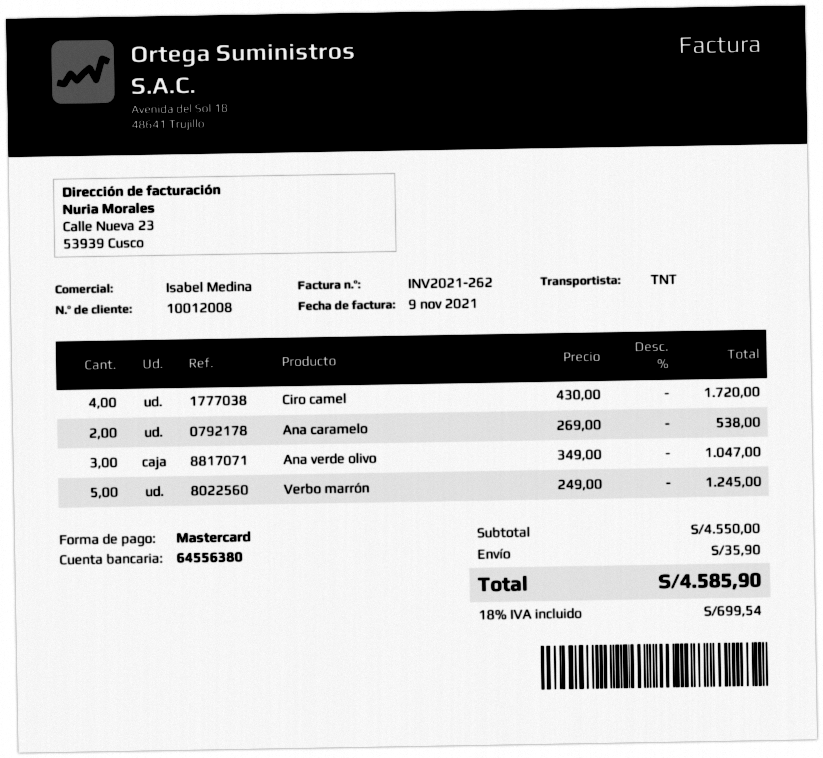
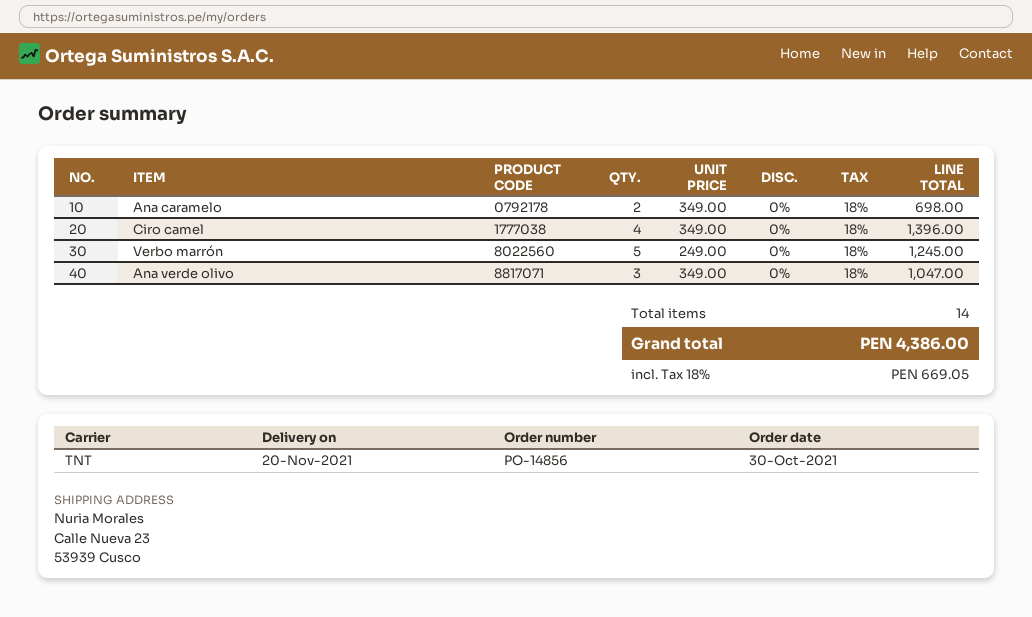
Ciro camel: 4 x 430.00 = 1720.00 -> 4 x 349.00 = 1396.00
Ana caramelo: 2 x 269.00 = 538.00 -> 2 x 349.00 = 698.00
shipping: 35.90 -> none
tax: 18% = 699.54 -> 18% = 669.05
total: 4585.90 -> 4386.00

